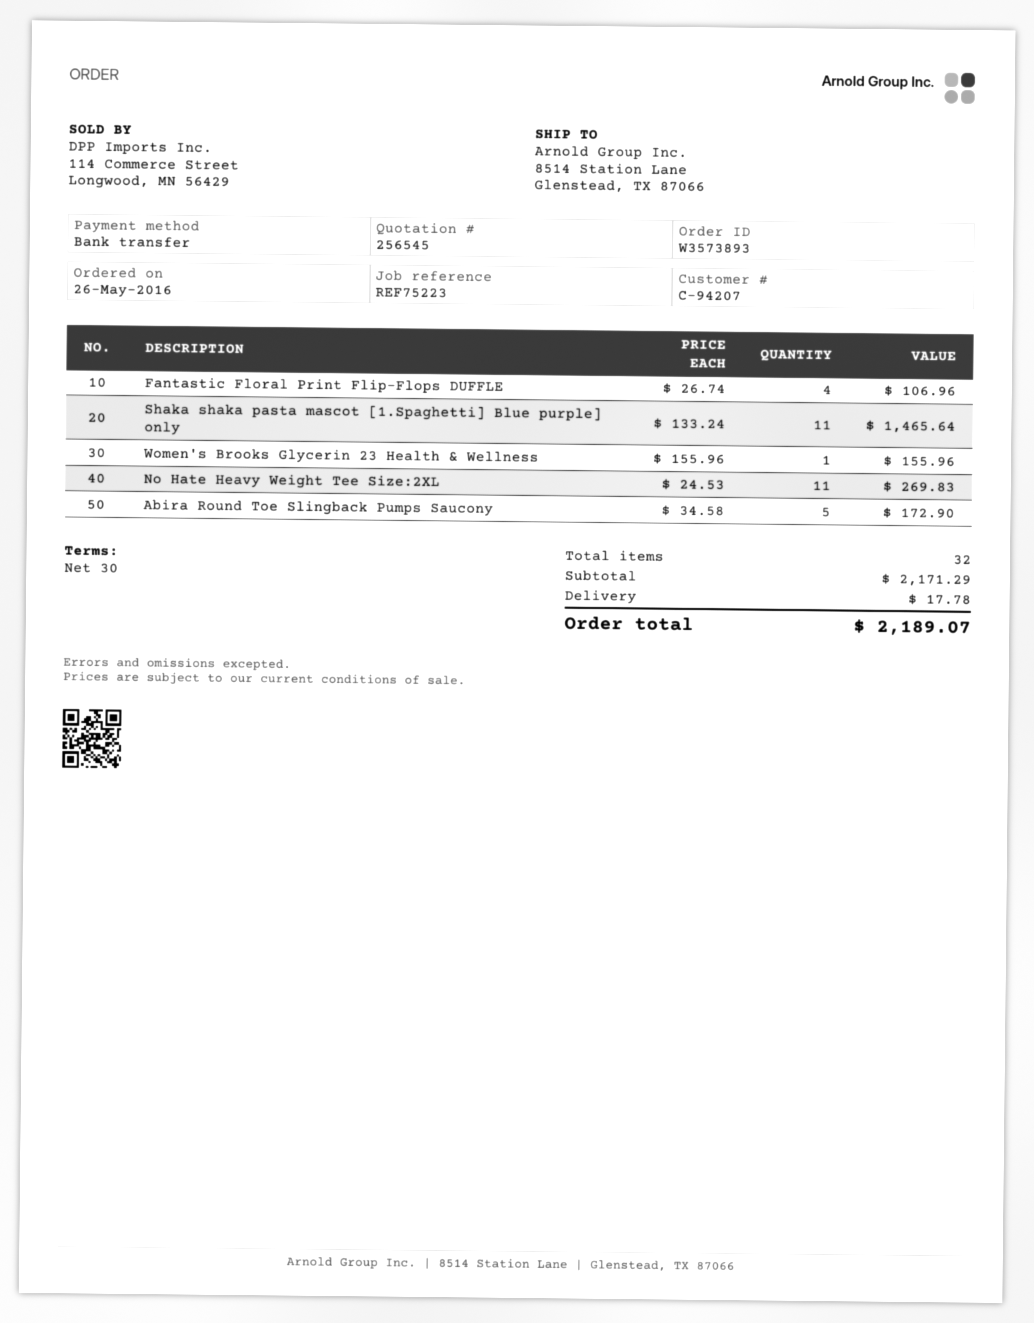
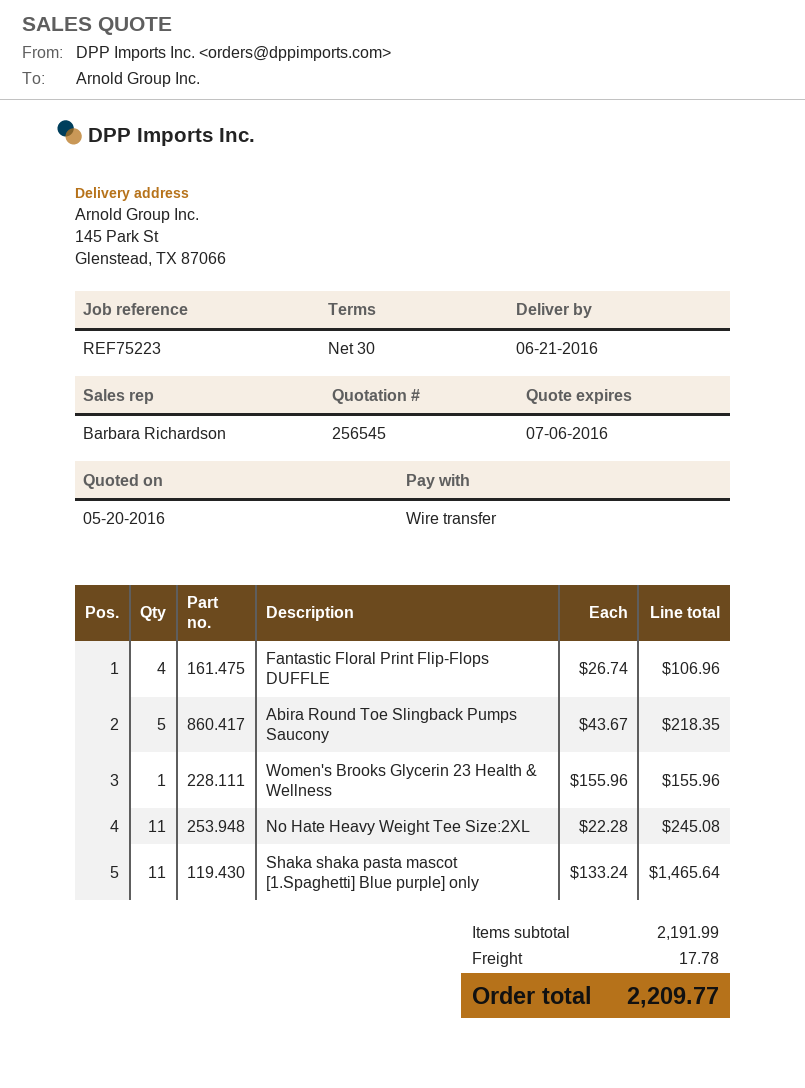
ship to: 8514 Station Lane, Glenstead, TX 87066 -> 145 Park St, Glenstead, TX 87066
No Hate Heavy Weight Tee Size:2XL: 11 x 24.53 = 269.83 -> 11 x 22.28 = 245.08
Abira Round Toe Slingback Pumps Saucony: 5 x 34.58 = 172.90 -> 5 x 43.67 = 218.35
subtotal: 2171.29 -> 2191.99
total: 2189.07 -> 2209.77

